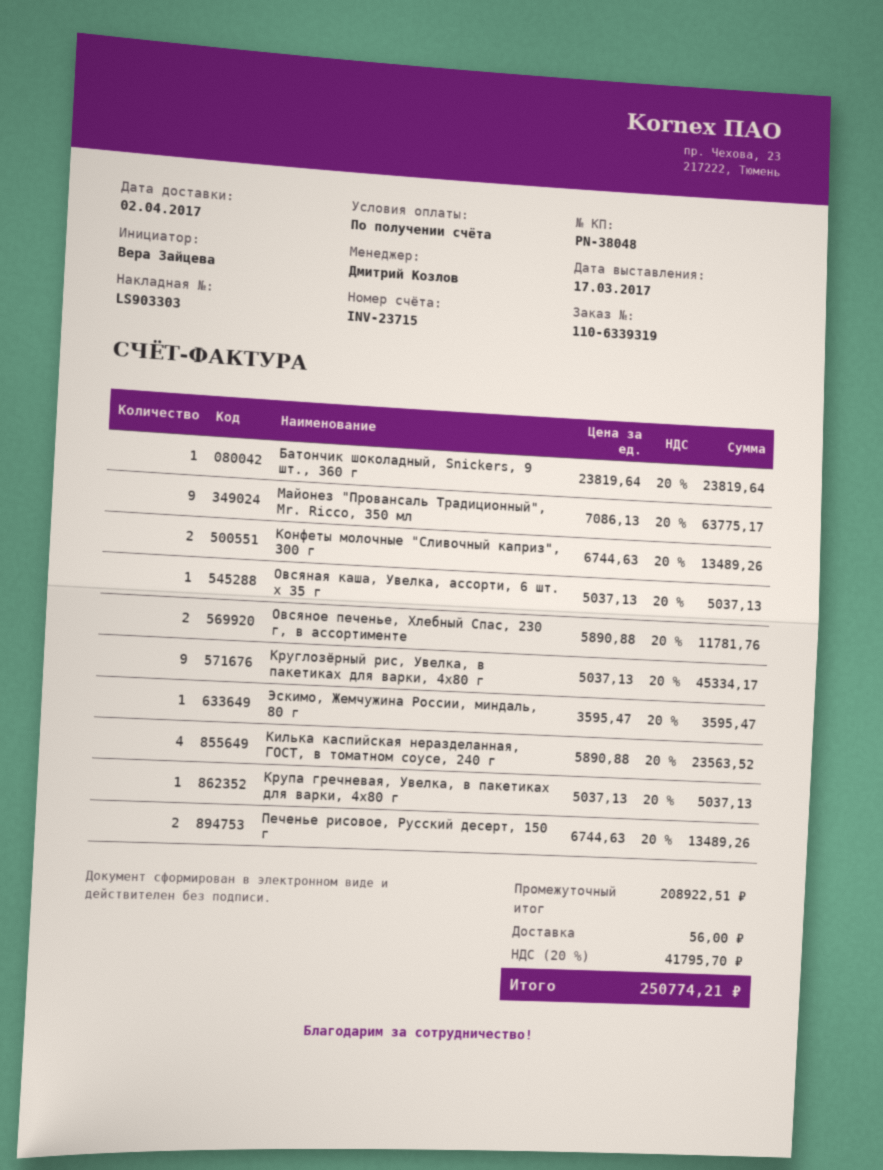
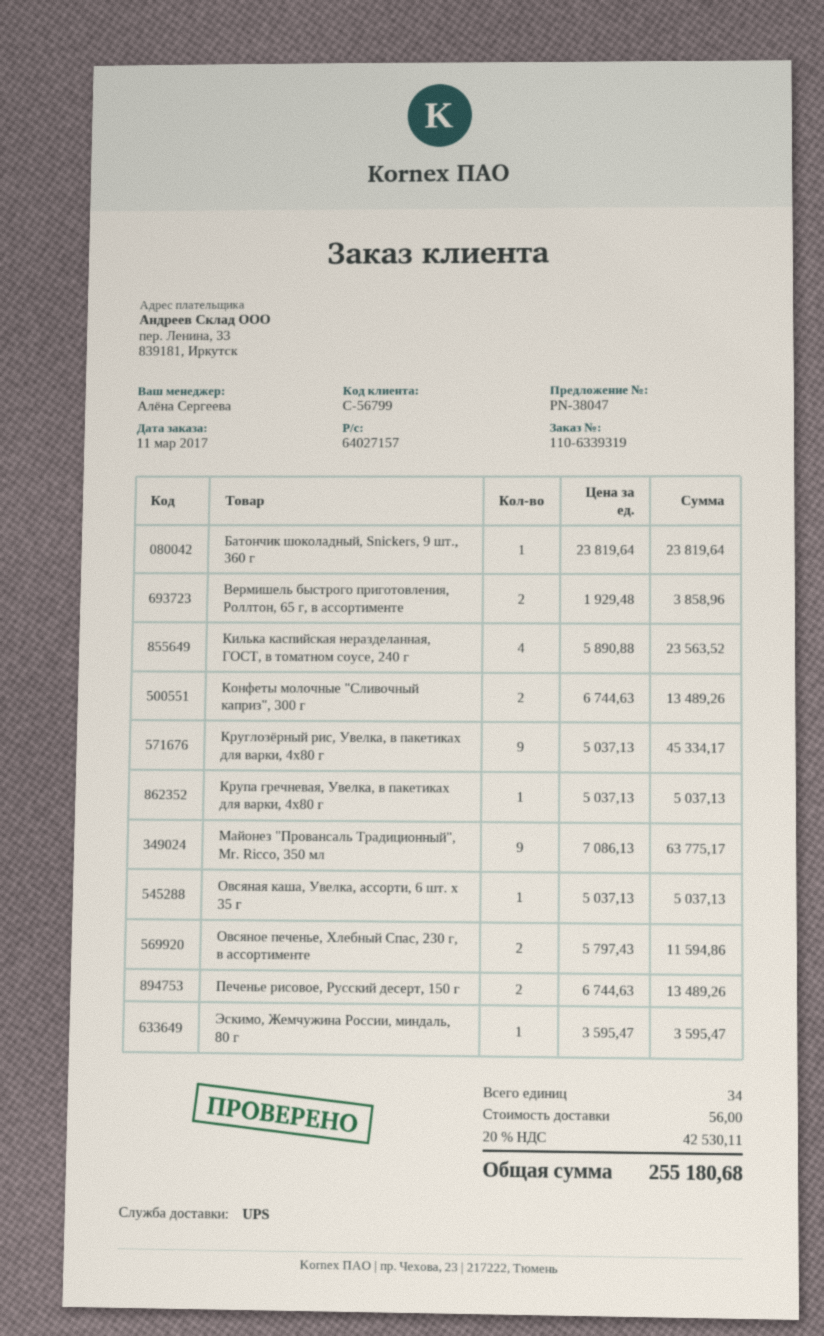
quote number: PN-38048 -> PN-38047
sales rep: Дмитрий Козлов -> Алёна Сергеева
Овсяное печенье, Хлебный Спас, 230 г, в ассортименте: 2 x 5890.88 = 11781.76 -> 2 x 5797.43 = 11594.86
Вермишель быстрого приготовления, Роллтон, 65 г, в ассортименте: none -> 2 x 1929.48 = 3858.96
tax: 20% = 41795.70 -> 20% = 42530.11
total: 250774.21 -> 255180.68

